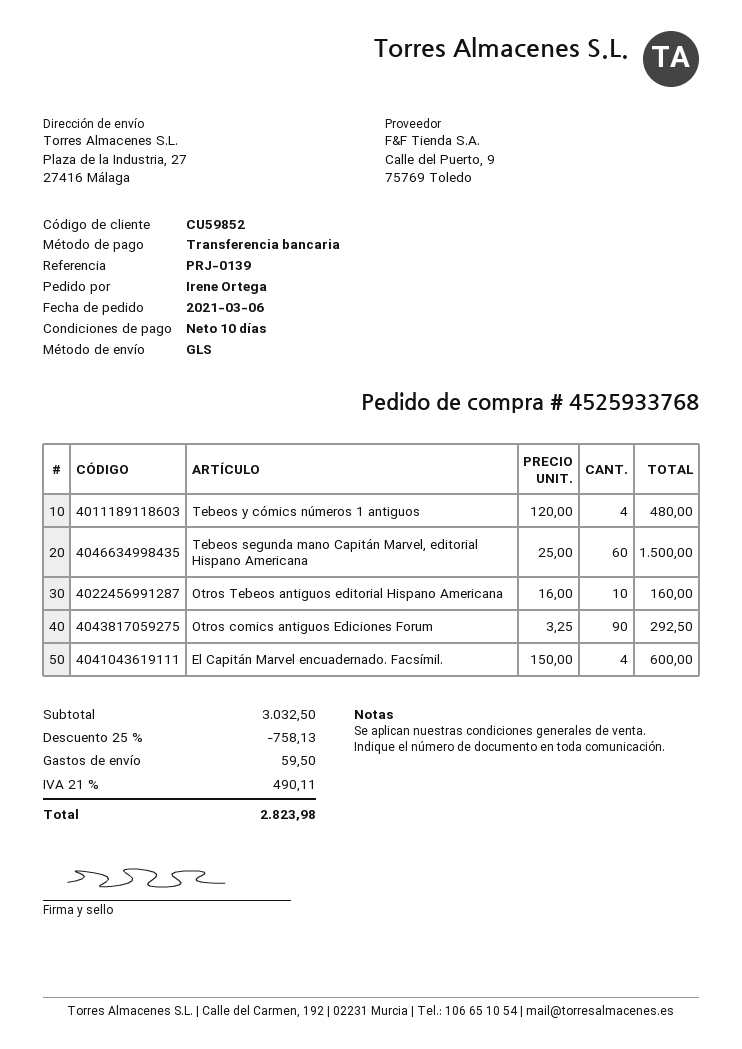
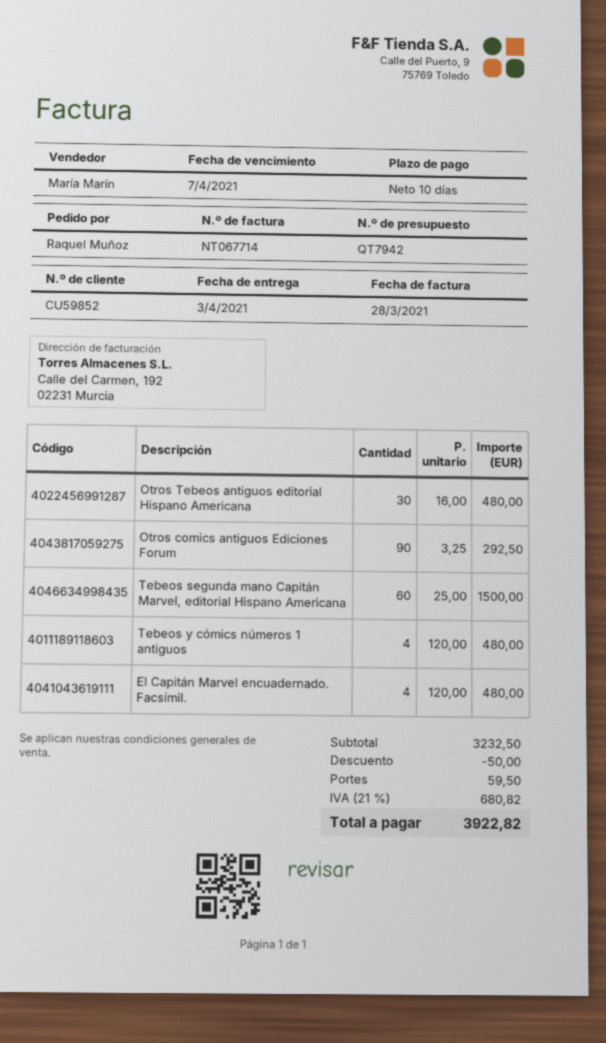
ordered by: Irene Ortega -> Raquel Muñoz
Otros Tebeos antiguos editorial Hispano Americana: 10 x 16.00 = 160.00 -> 30 x 16.00 = 480.00
El Capitán Marvel encuadernado. Facsímil.: 4 x 150.00 = 600.00 -> 4 x 120.00 = 480.00
subtotal: 3032.50 -> 3232.50
discount: 758.13 -> 50.00
tax: 21% = 490.11 -> 21% = 680.82
total: 2823.98 -> 3922.82

